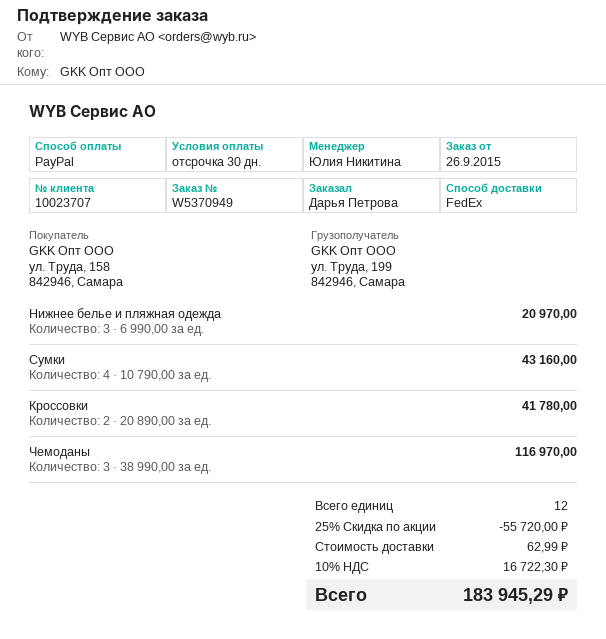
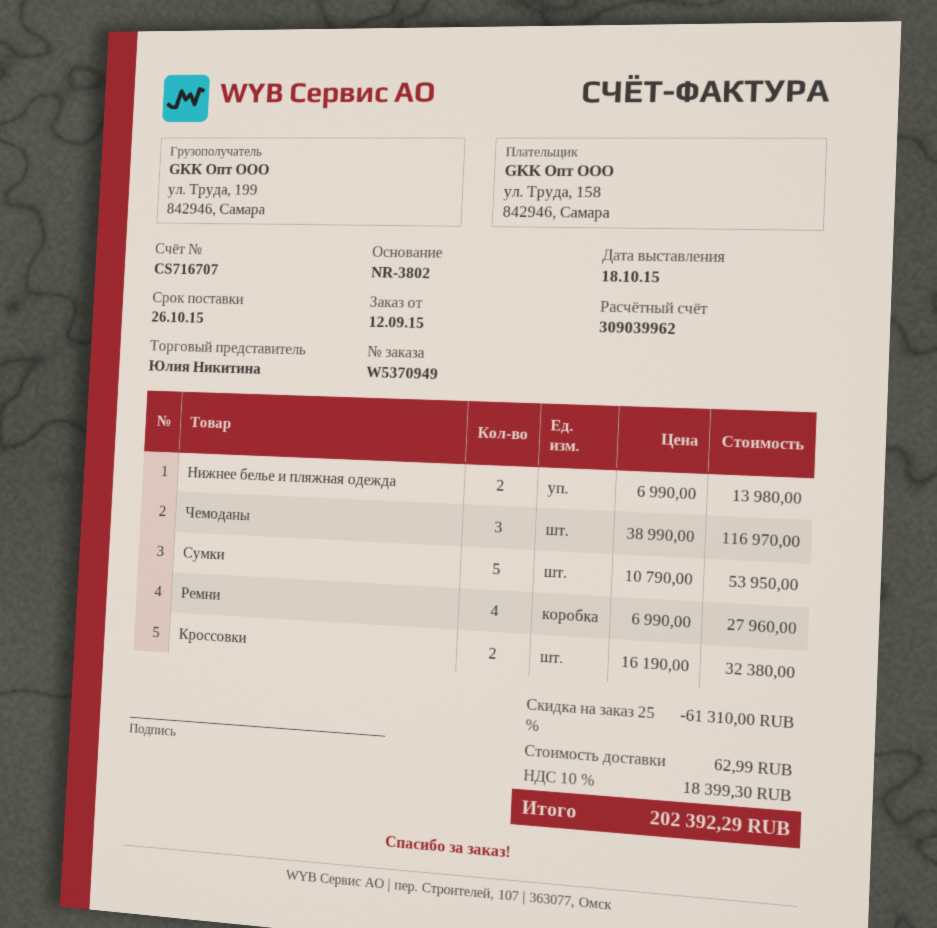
order date: 2015-09-26 -> 2015-09-12
Нижнее белье и пляжная одежда: 3 x 6990.00 = 20970.00 -> 2 x 6990.00 = 13980.00
Сумки: 4 x 10790.00 = 43160.00 -> 5 x 10790.00 = 53950.00
Кроссовки: 2 x 20890.00 = 41780.00 -> 2 x 16190.00 = 32380.00
Ремни: none -> 4 x 6990.00 = 27960.00
discount: 25% = 55720.00 -> 25% = 61310.00
tax: 10% = 16722.30 -> 10% = 18399.30
total: 183945.29 -> 202392.29

